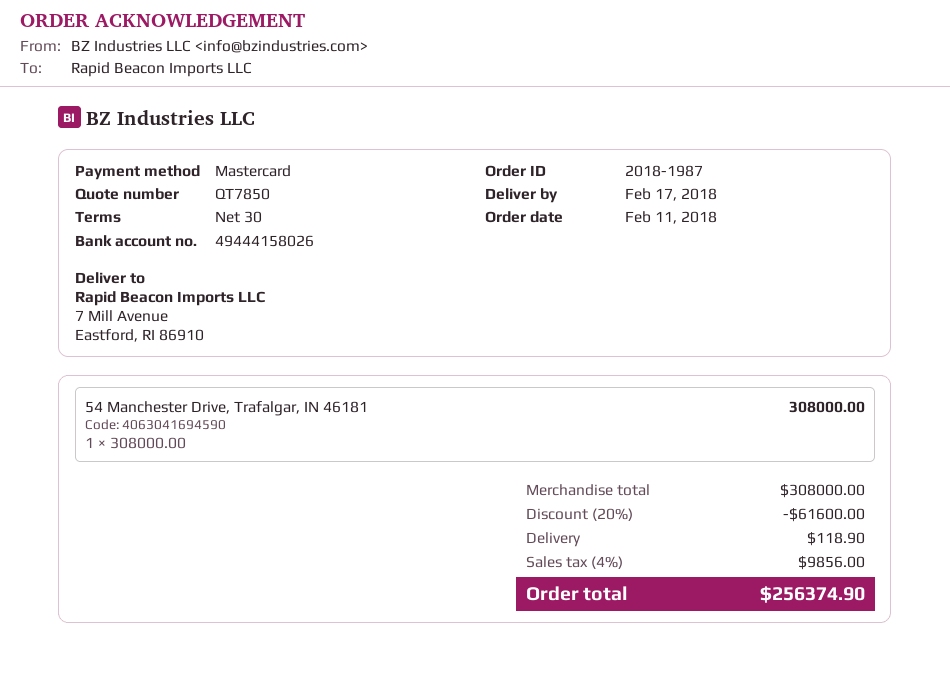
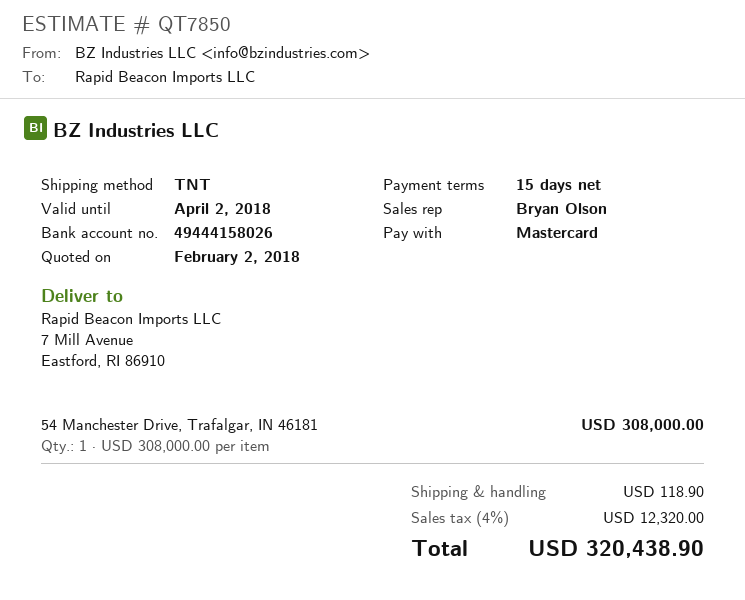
payment terms: 30 days -> 15 days
discount: 20% = 61600.00 -> none
tax: 4% = 9856.00 -> 4% = 12320.00
total: 256374.90 -> 320438.90

